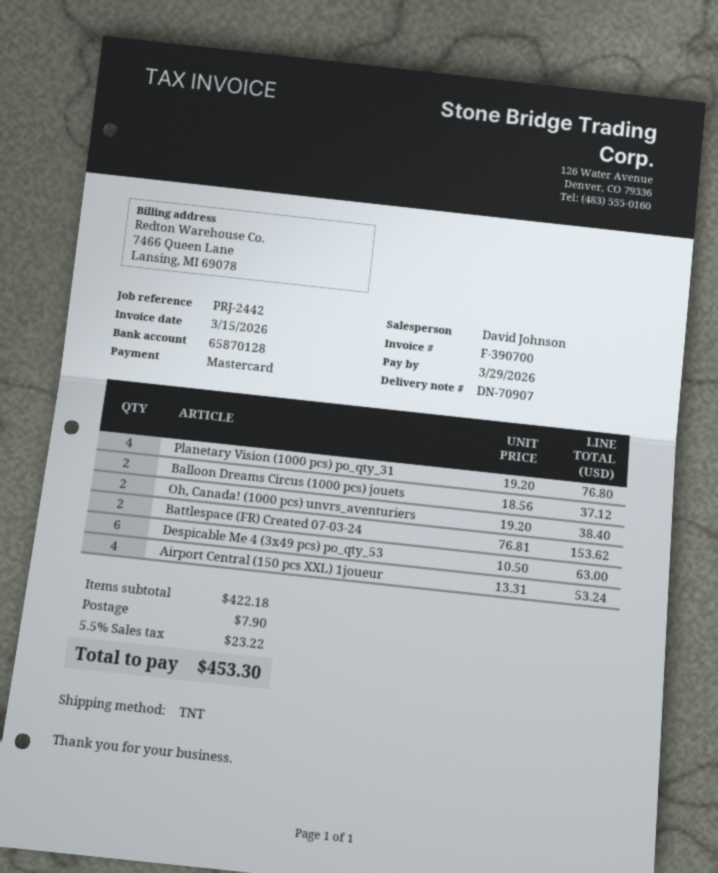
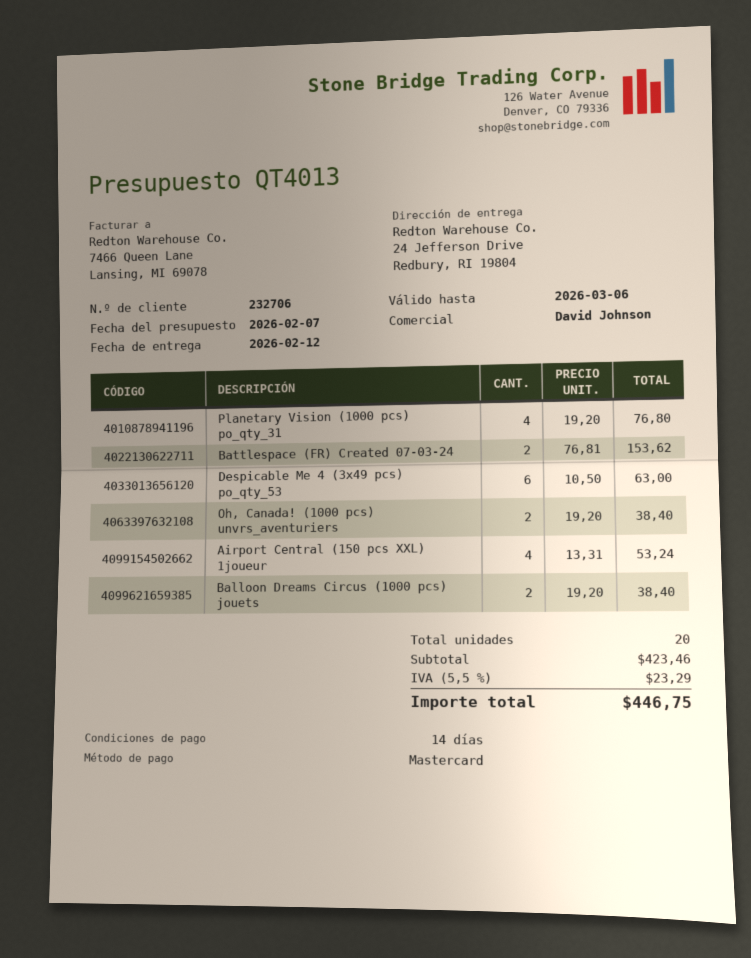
Balloon Dreams Circus (1000 pcs) jouets: 2 x 18.56 = 37.12 -> 2 x 19.20 = 38.40
subtotal: 422.18 -> 423.46
shipping: 7.90 -> none
tax: 5.5% = 23.22 -> 5.5% = 23.29
total: 453.30 -> 446.75

